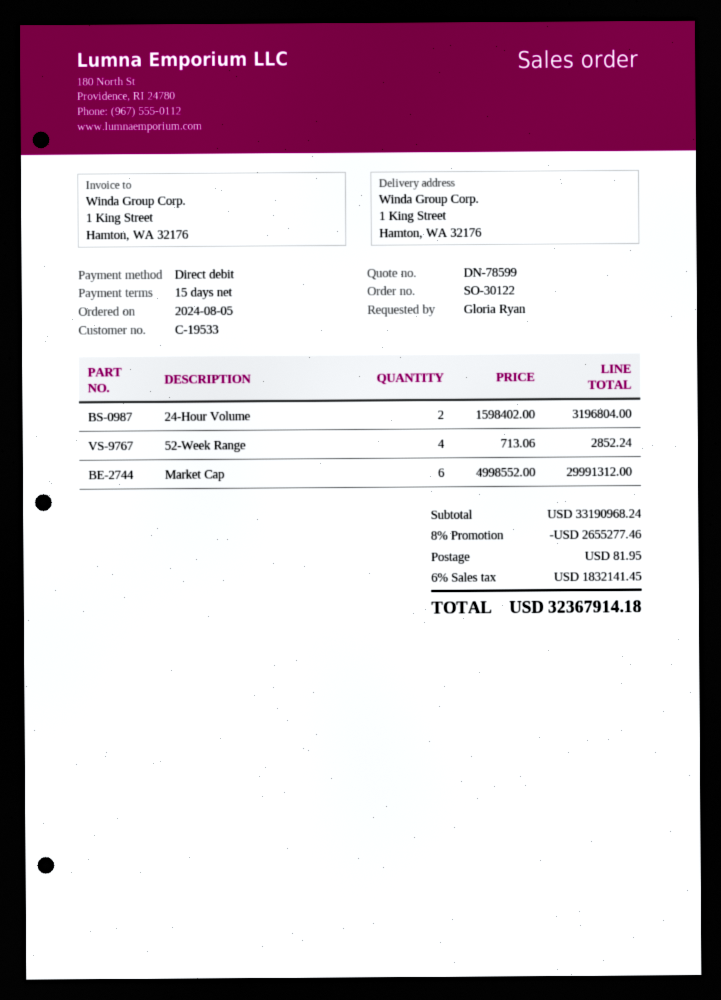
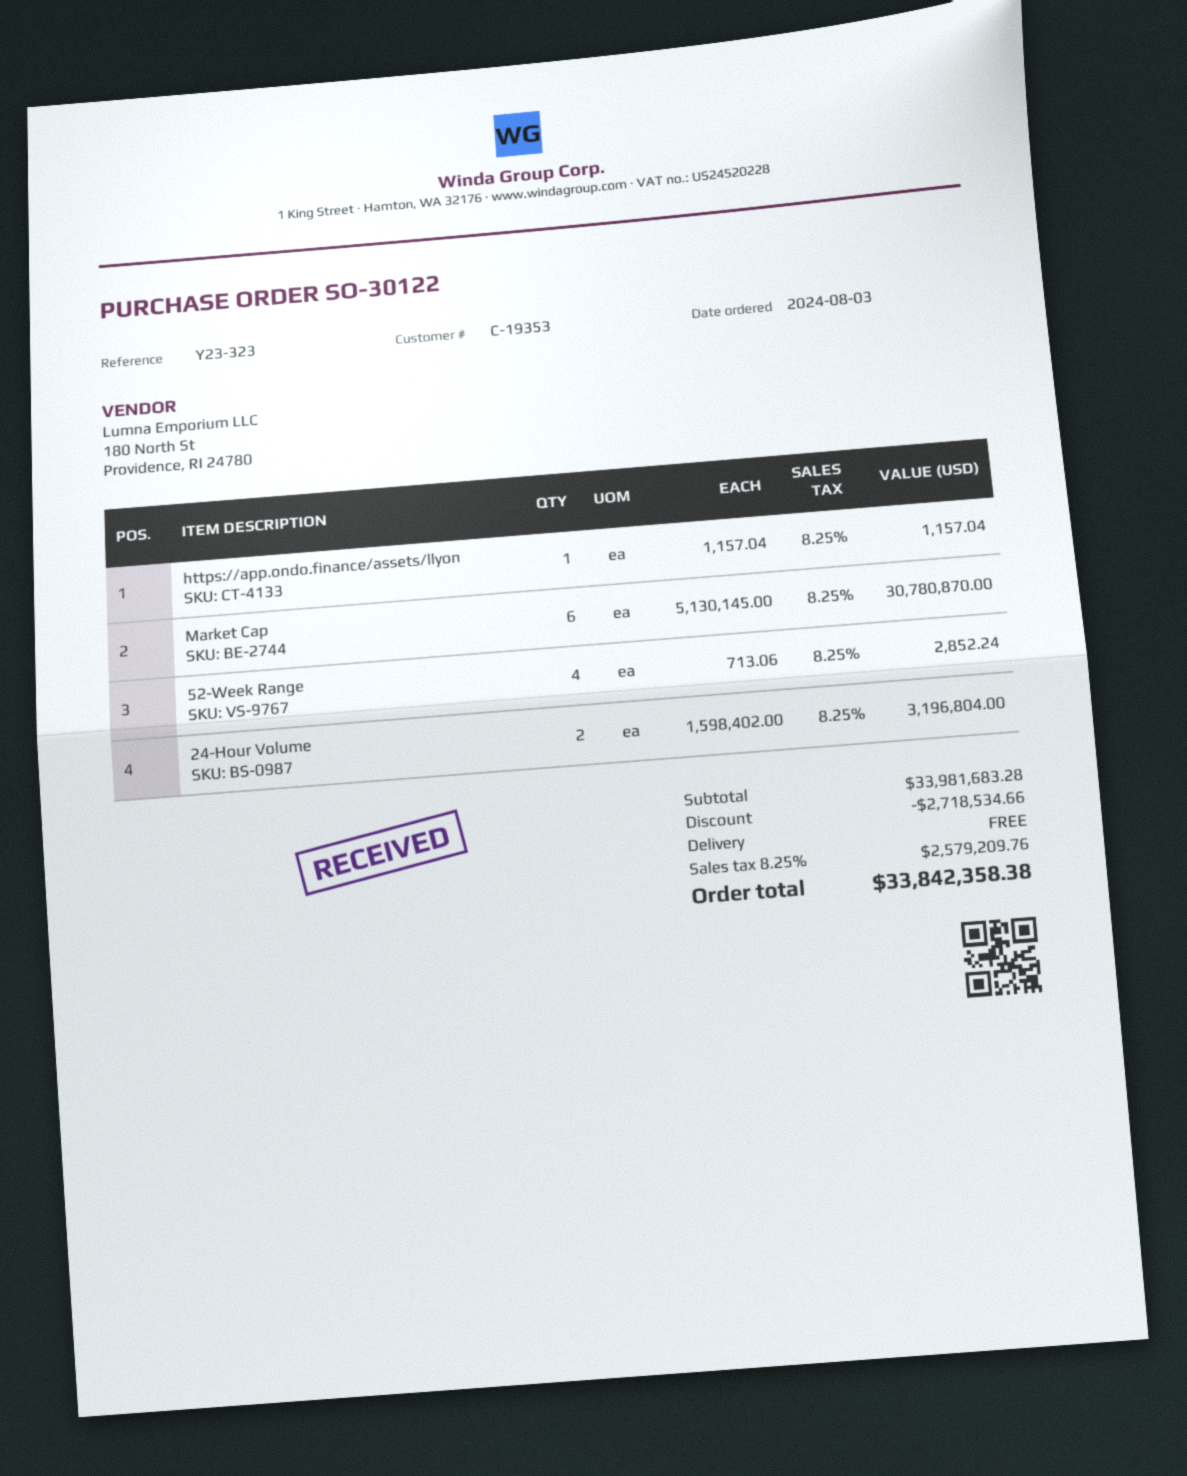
order date: 2024-08-05 -> 2024-08-03
customer number: C-19533 -> C-19353
Market Cap: 6 x 4998552.00 = 29991312.00 -> 6 x 5130145.00 = 30780870.00
https://app.ondo.finance/assets/llyon: none -> 1 x 1157.04 = 1157.04
subtotal: 33190968.24 -> 33981683.28
discount: 2655277.46 -> 2718534.66
shipping: 81.95 -> 0.00
tax: 6% = 1832141.45 -> 8.25% = 2579209.76
total: 32367914.18 -> 33842358.38

